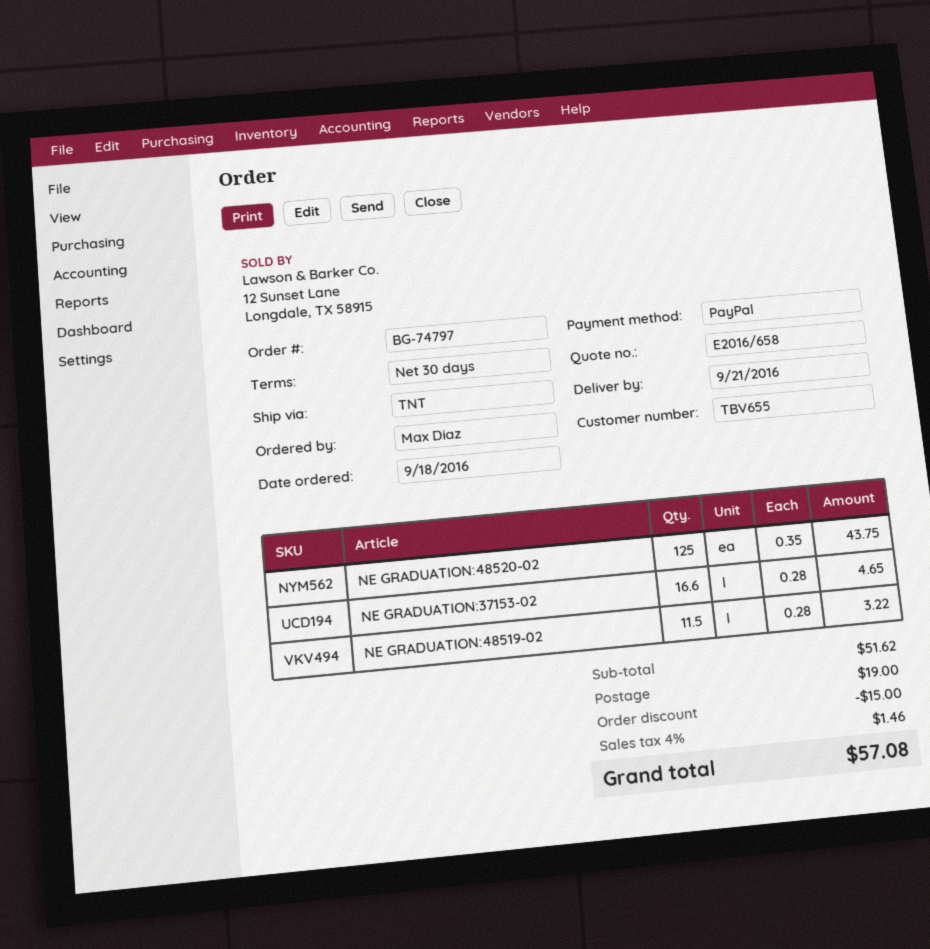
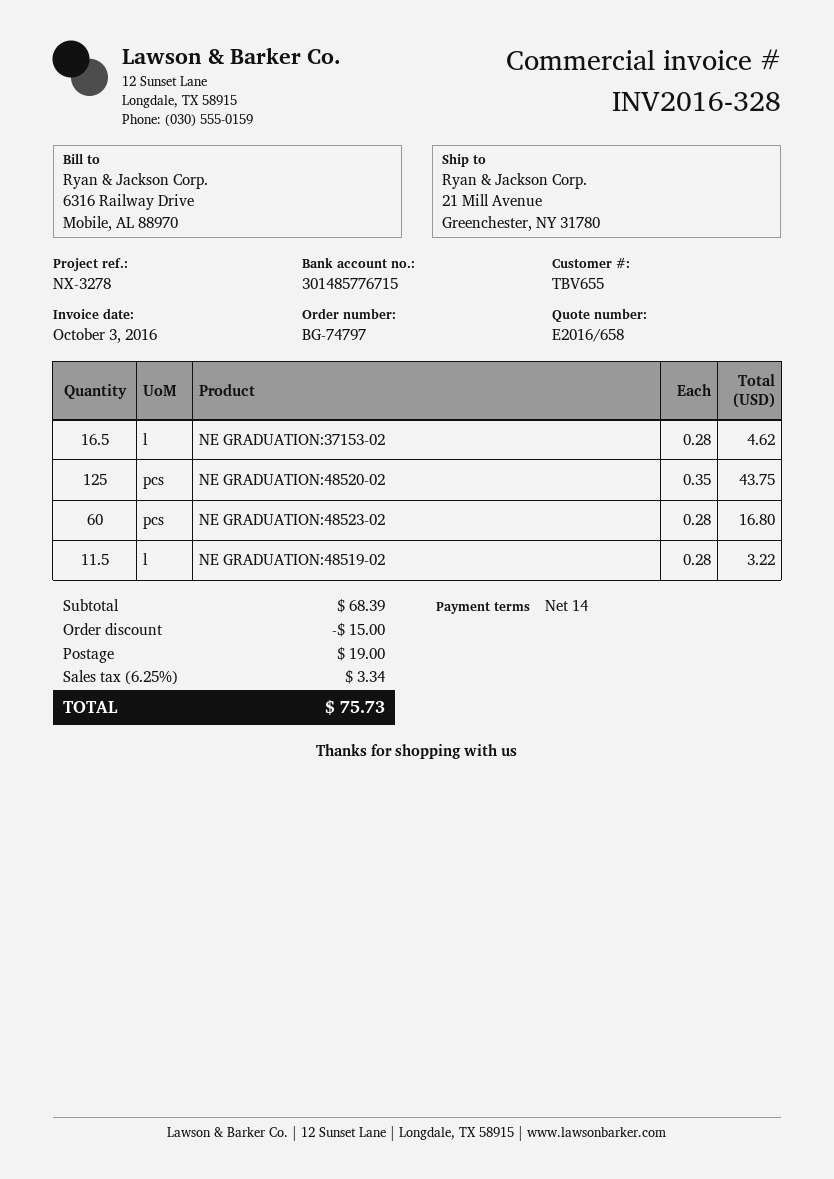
payment terms: 30 days -> 14 days
NE GRADUATION:37153-02: 16.6 x 0.28 = 4.65 -> 16.5 x 0.28 = 4.62
NE GRADUATION:48523-02: none -> 60 x 0.28 = 16.80
subtotal: 51.62 -> 68.39
tax: 4% = 1.46 -> 6.25% = 3.34
total: 57.08 -> 75.73

